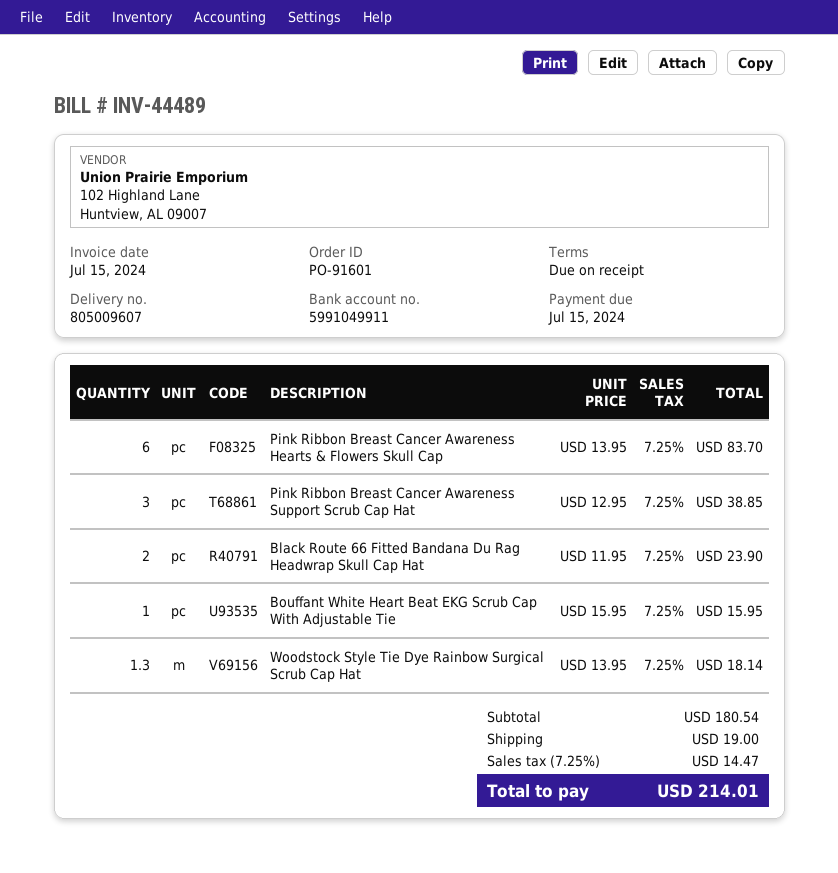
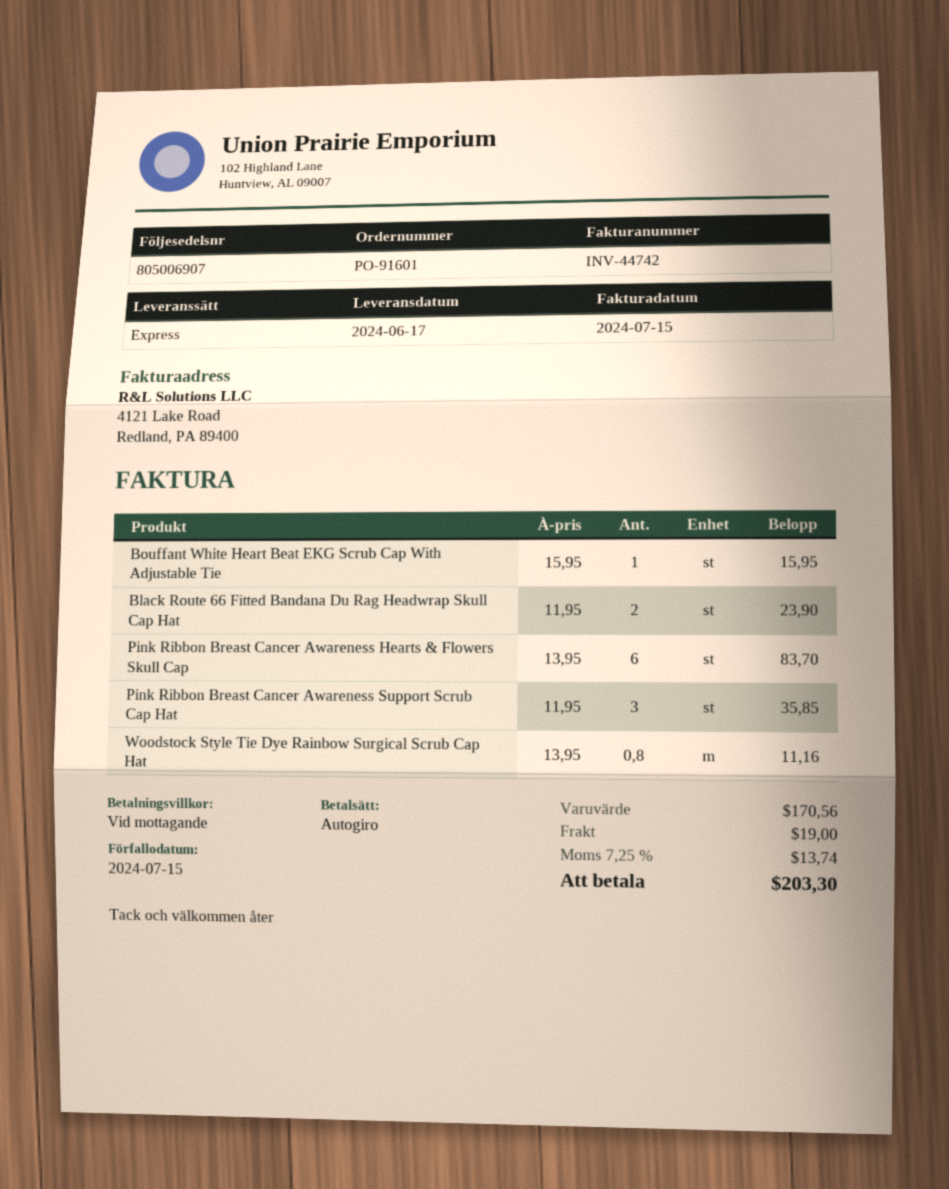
delivery note number: 805009607 -> 805006907
invoice number: INV-44489 -> INV-44742
Pink Ribbon Breast Cancer Awareness Support Scrub Cap Hat: 3 x 12.95 = 38.85 -> 3 x 11.95 = 35.85
Woodstock Style Tie Dye Rainbow Surgical Scrub Cap Hat: 1.3 x 13.95 = 18.14 -> 0.8 x 13.95 = 11.16
subtotal: 180.54 -> 170.56
tax: 7.25% = 14.47 -> 7.25% = 13.74
total: 214.01 -> 203.30

